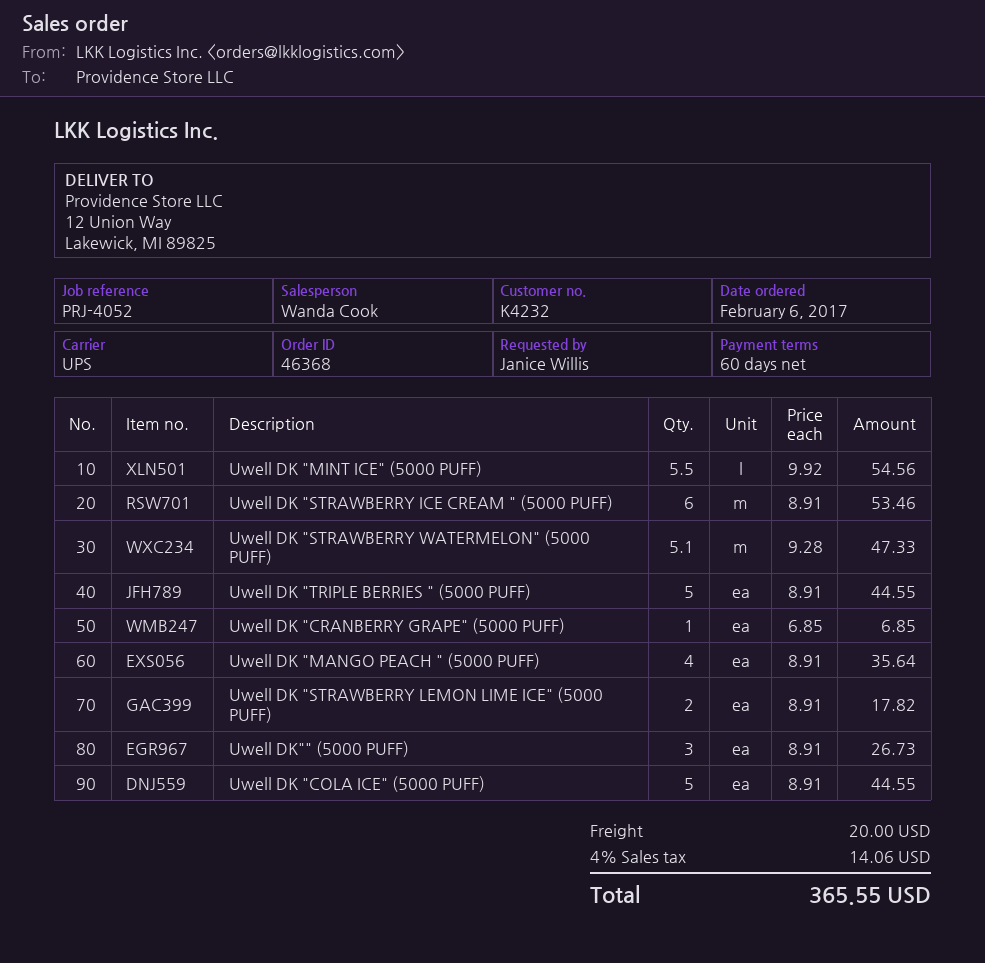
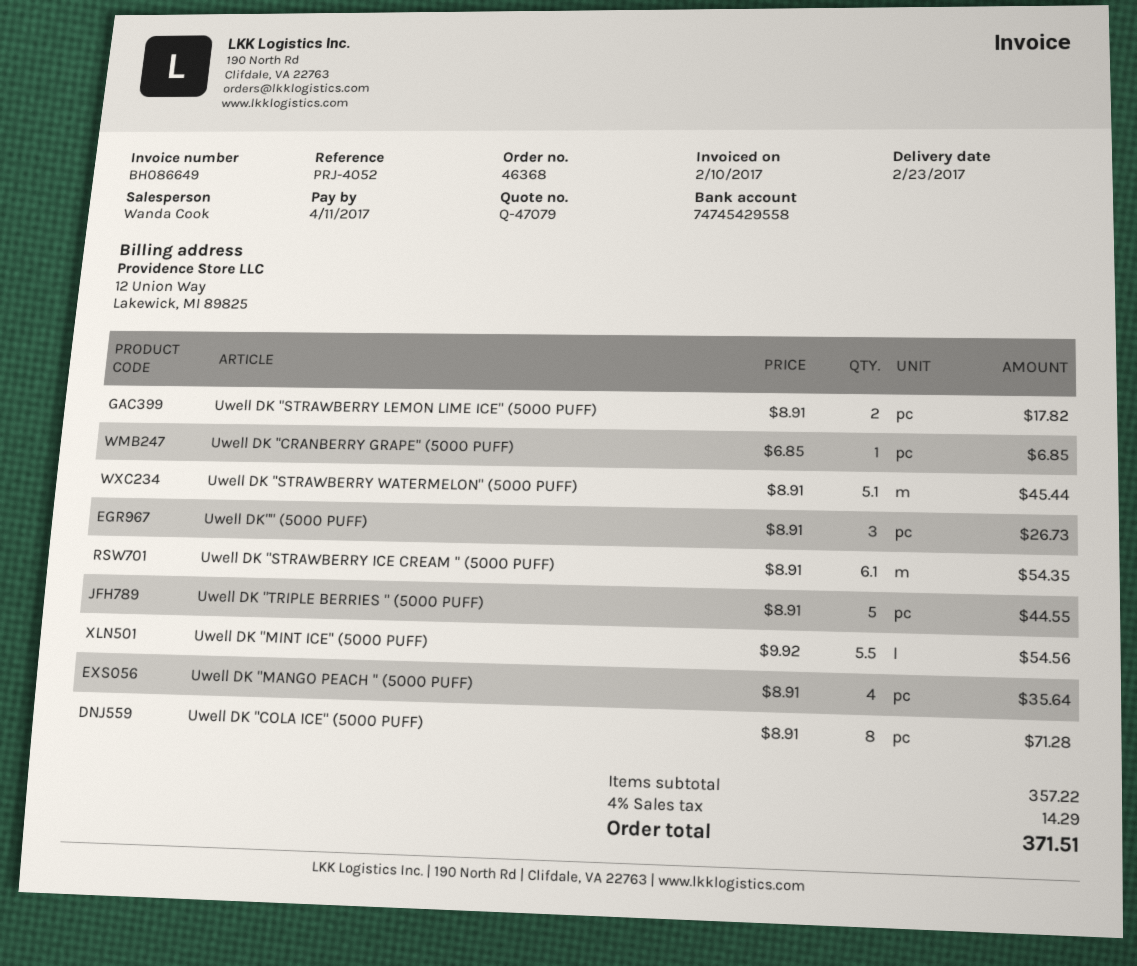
Uwell DK "STRAWBERRY ICE CREAM " (5000 PUFF): 6 x 8.91 = 53.46 -> 6.1 x 8.91 = 54.35
Uwell DK "STRAWBERRY WATERMELON" (5000 PUFF): 5.1 x 9.28 = 47.33 -> 5.1 x 8.91 = 45.44
Uwell DK "COLA ICE" (5000 PUFF): 5 x 8.91 = 44.55 -> 8 x 8.91 = 71.28
shipping: 20.00 -> none
tax: 4% = 14.06 -> 4% = 14.29
total: 365.55 -> 371.51

